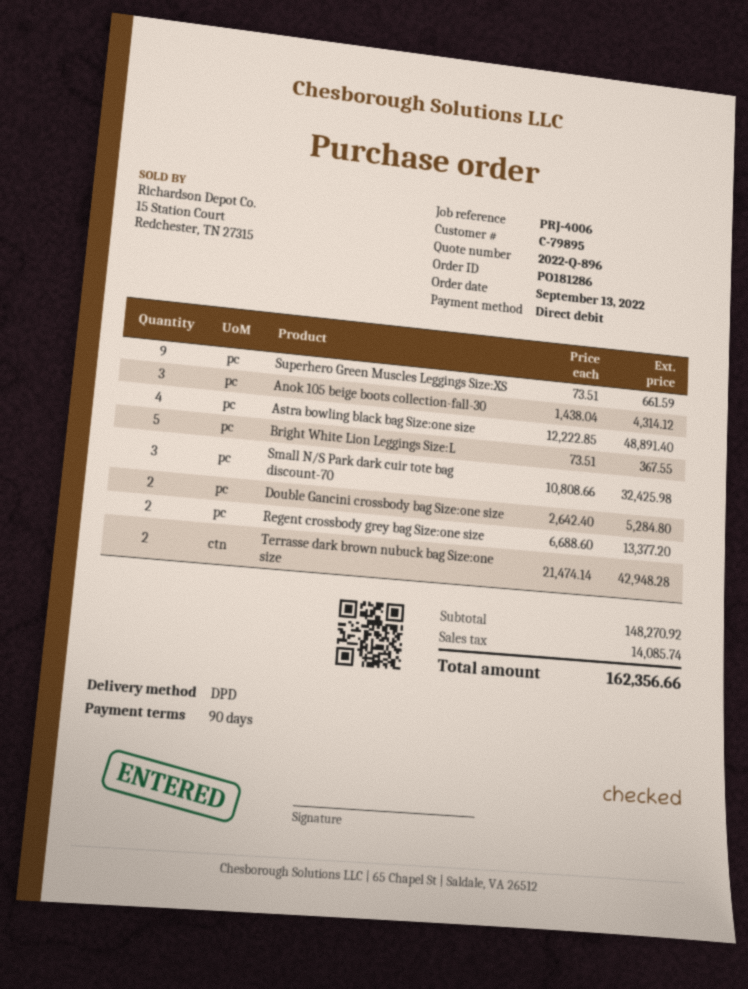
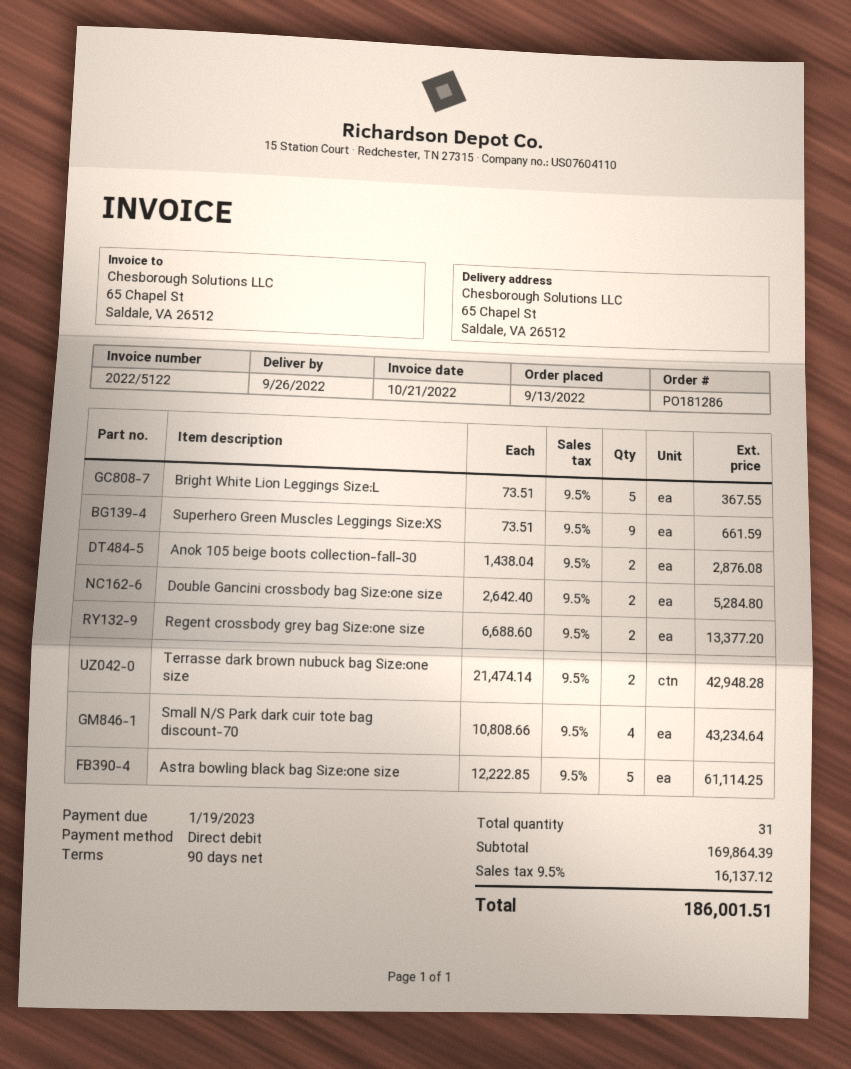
Anok 105 beige boots collection-fall-30: 3 x 1438.04 = 4314.12 -> 2 x 1438.04 = 2876.08
Astra bowling black bag Size:one size: 4 x 12222.85 = 48891.40 -> 5 x 12222.85 = 61114.25
Small N/S Park dark cuir tote bag discount-70: 3 x 10808.66 = 32425.98 -> 4 x 10808.66 = 43234.64
subtotal: 148270.92 -> 169864.39
tax: 14085.74 -> 16137.12
total: 162356.66 -> 186001.51

